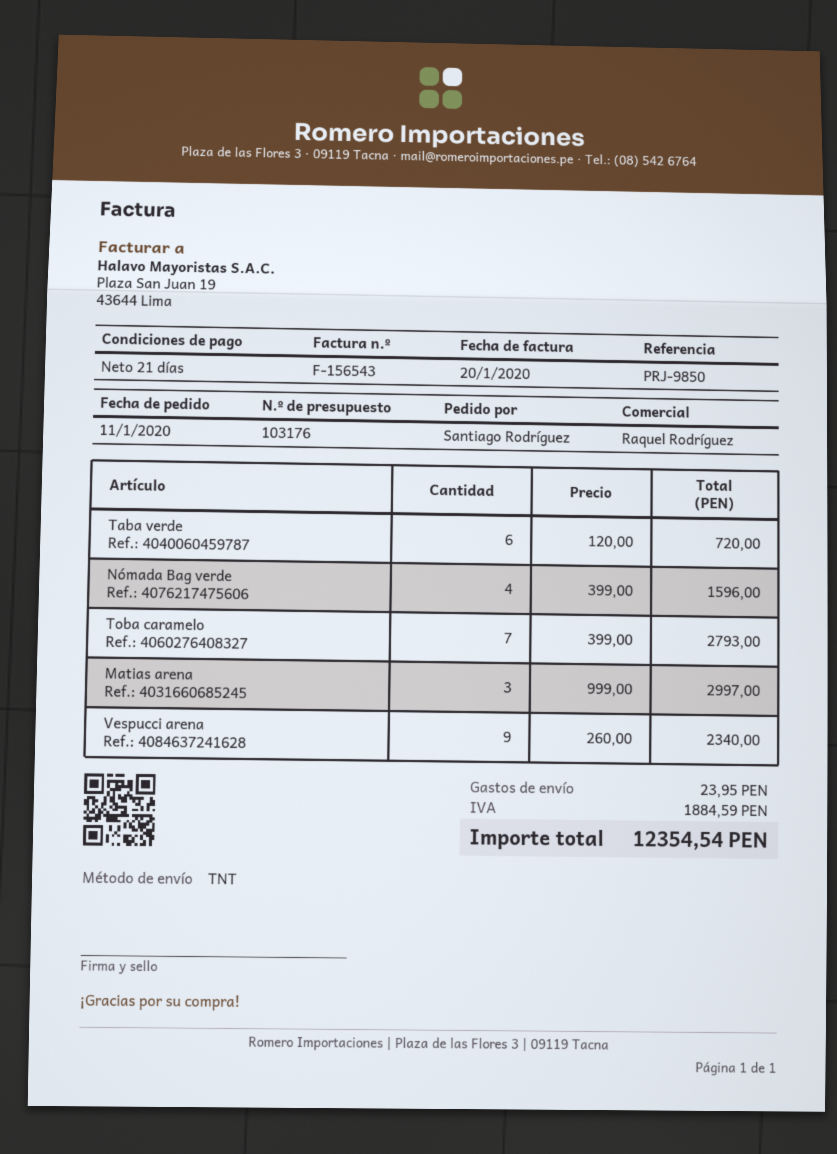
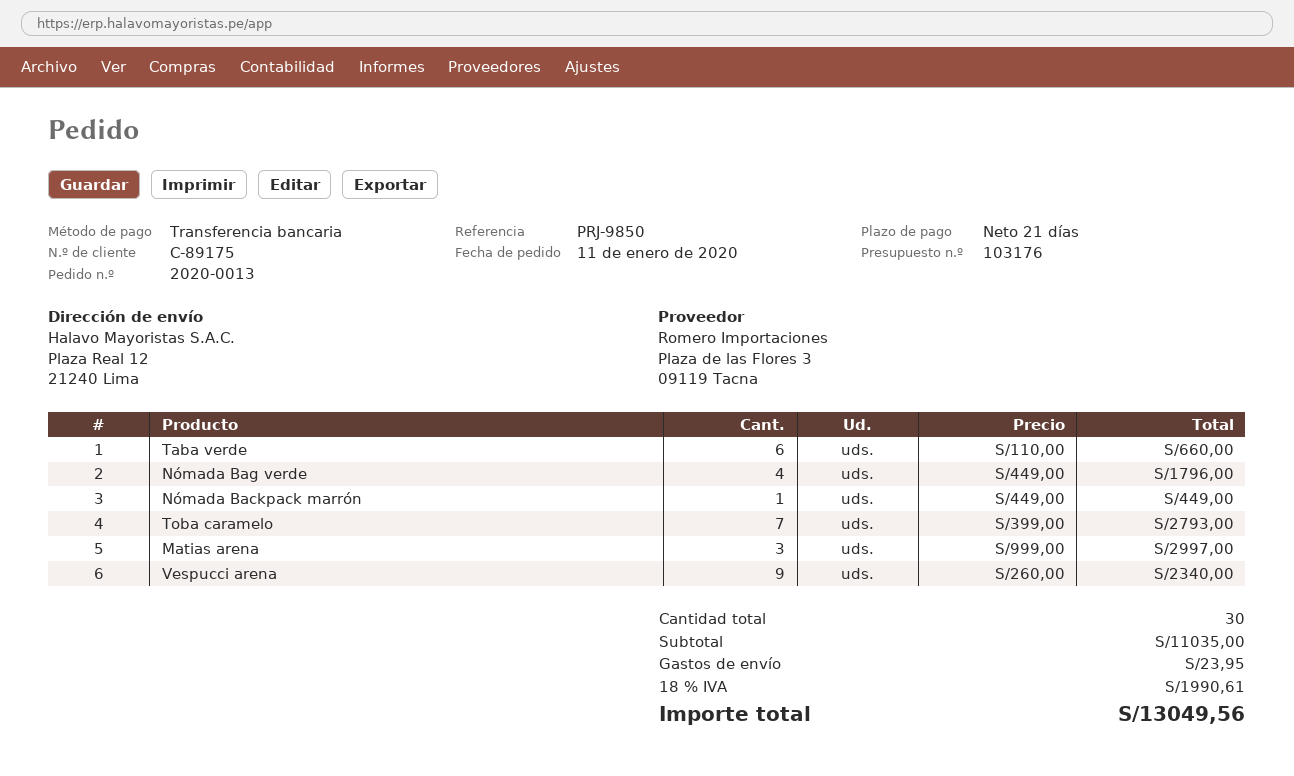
Taba verde: 6 x 120.00 = 720.00 -> 6 x 110.00 = 660.00
Nómada Bag verde: 4 x 399.00 = 1596.00 -> 4 x 449.00 = 1796.00
Nómada Backpack marrón: none -> 1 x 449.00 = 449.00
tax: 1884.59 -> 1990.61
total: 12354.54 -> 13049.56

